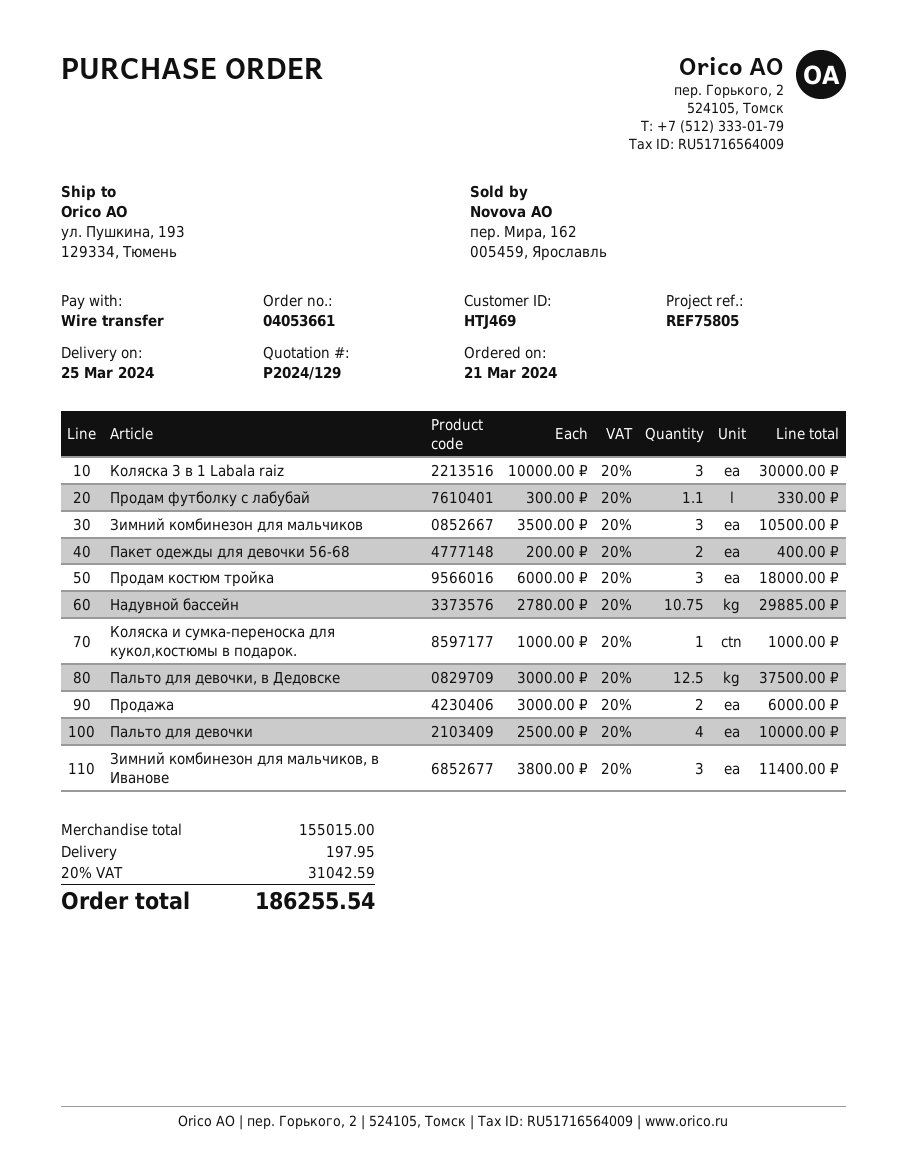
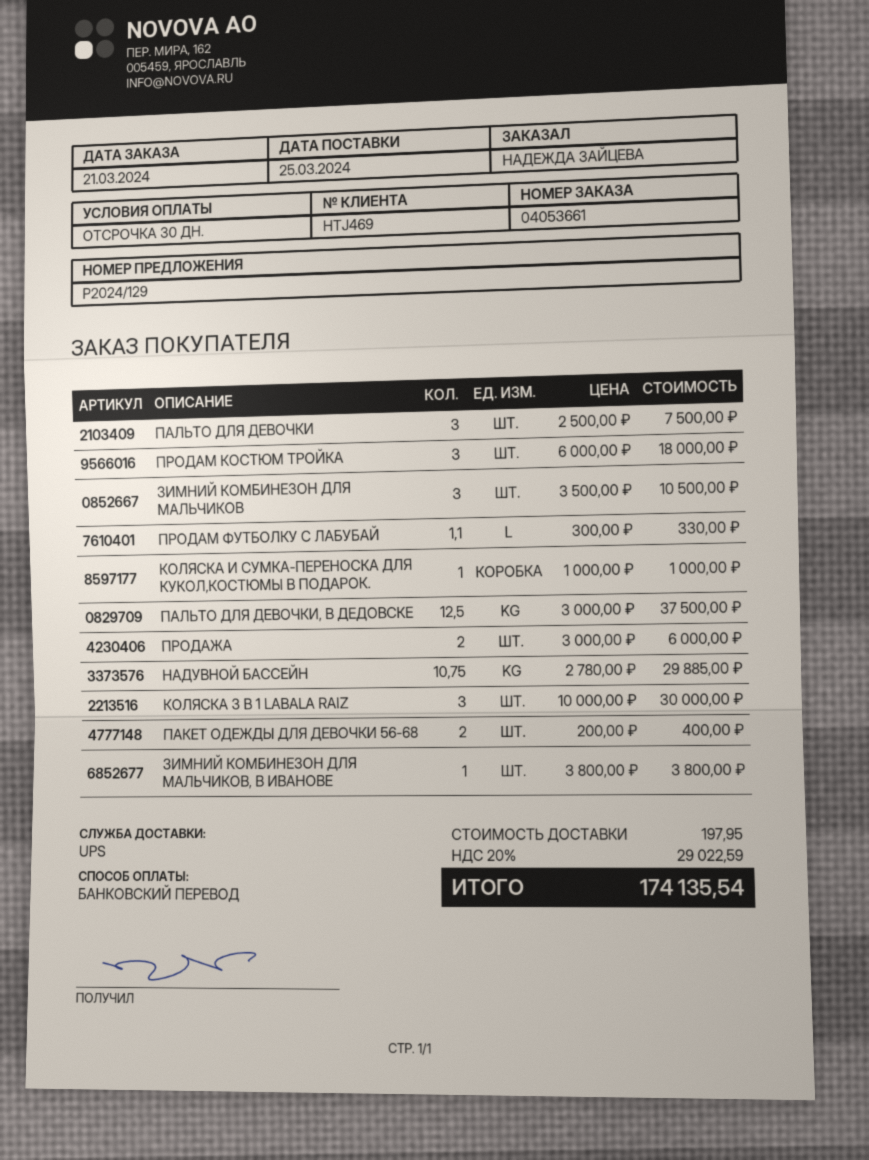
Пальто для девочки: 4 x 2500.00 = 10000.00 -> 3 x 2500.00 = 7500.00
Зимний комбинезон для мальчиков, в Иванове: 3 x 3800.00 = 11400.00 -> 1 x 3800.00 = 3800.00
tax: 20% = 31042.59 -> 20% = 29022.59
total: 186255.54 -> 174135.54

